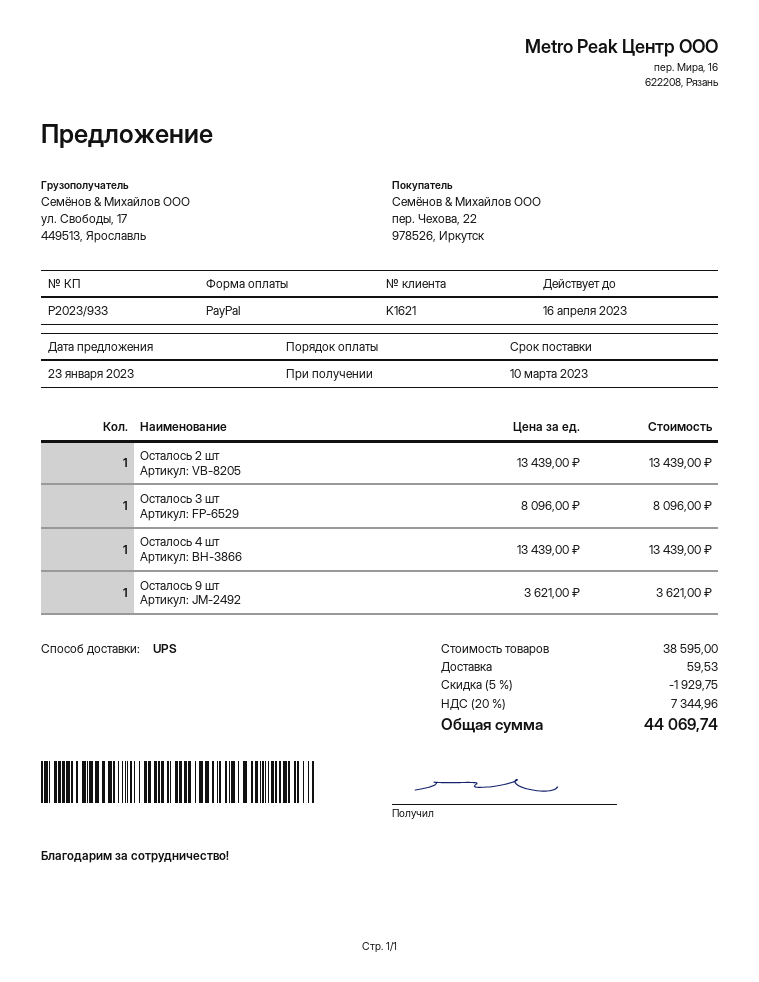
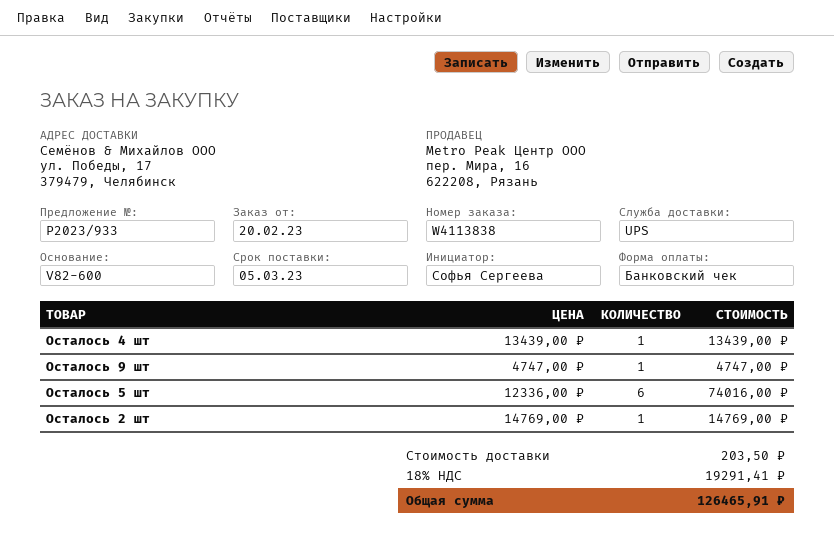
delivery date: 2023-03-10 -> 2023-03-05
payment method: PayPal -> cheque
ship to: ул. Свободы, 17, 449513, Ярославль -> ул. Победы, 17, 379479, Челябинск
Осталось 2 шт: 1 x 13439.00 = 13439.00 -> 1 x 14769.00 = 14769.00
Осталось 3 шт: 1 x 8096.00 = 8096.00 -> none
Осталось 9 шт: 1 x 3621.00 = 3621.00 -> 1 x 4747.00 = 4747.00
Осталось 5 шт: none -> 6 x 12336.00 = 74016.00
discount: 5% = 1929.75 -> none
shipping: 59.53 -> 203.50
tax: 20% = 7344.96 -> 18% = 19291.41
total: 44069.74 -> 126465.91

